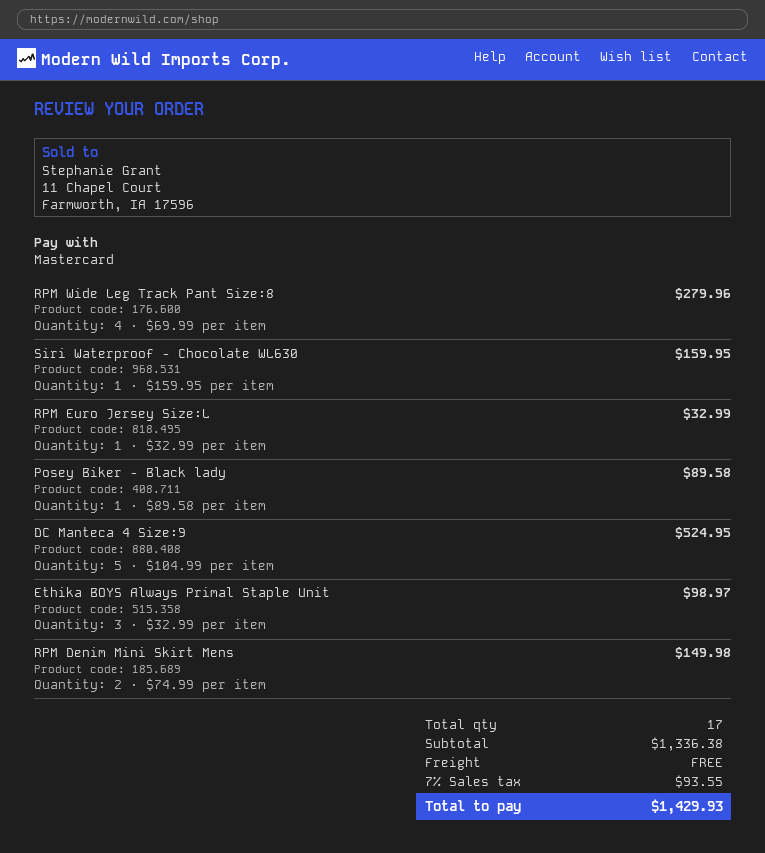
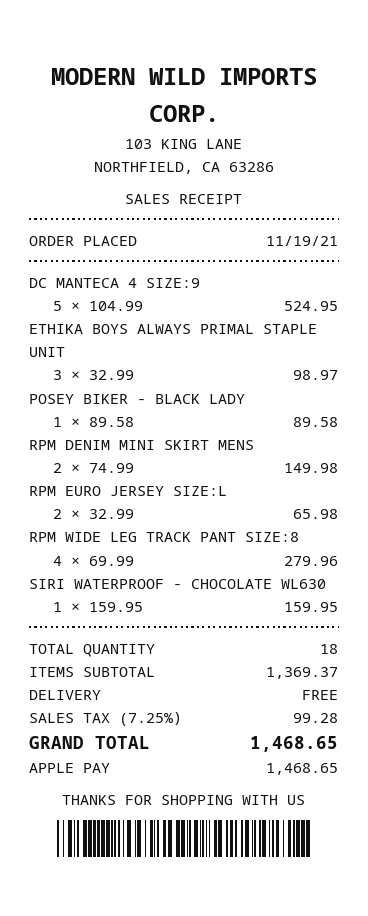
payment method: Mastercard -> Apple Pay
RPM Euro Jersey Size:L: 1 x 32.99 = 32.99 -> 2 x 32.99 = 65.98
total quantity: 17 -> 18
subtotal: 1336.38 -> 1369.37
tax: 7% = 93.55 -> 7.25% = 99.28
total: 1429.93 -> 1468.65

